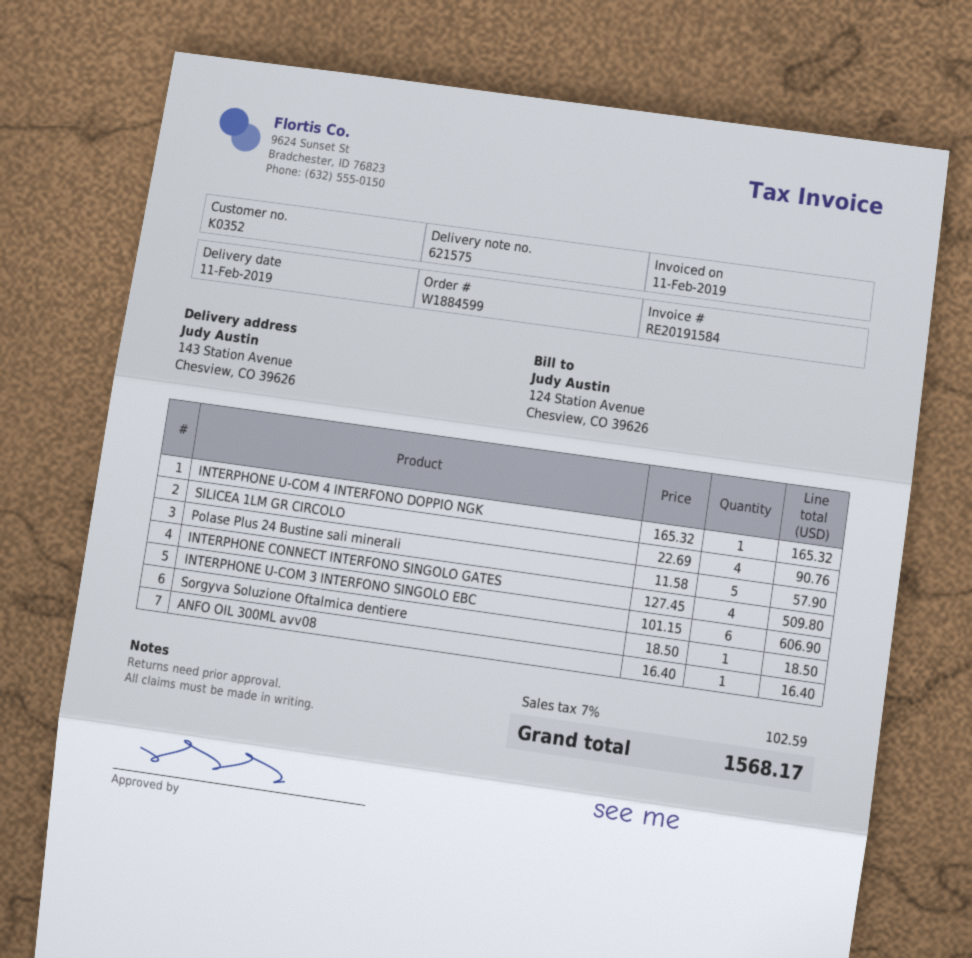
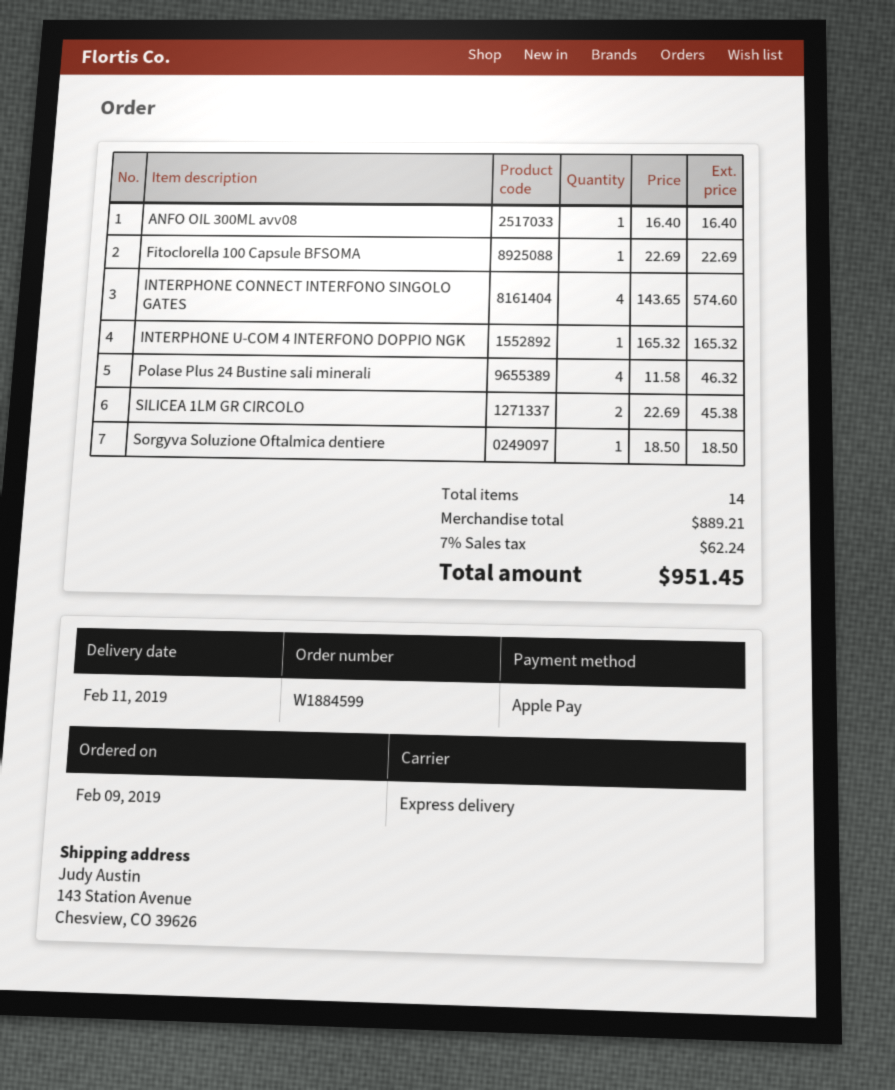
SILICEA 1LM GR CIRCOLO: 4 x 22.69 = 90.76 -> 2 x 22.69 = 45.38
Polase Plus 24 Bustine sali minerali: 5 x 11.58 = 57.90 -> 4 x 11.58 = 46.32
INTERPHONE CONNECT INTERFONO SINGOLO GATES: 4 x 127.45 = 509.80 -> 4 x 143.65 = 574.60
INTERPHONE U-COM 3 INTERFONO SINGOLO EBC: 6 x 101.15 = 606.90 -> none
Fitoclorella 100 Capsule BFSOMA: none -> 1 x 22.69 = 22.69
tax: 7% = 102.59 -> 7% = 62.24
total: 1568.17 -> 951.45

